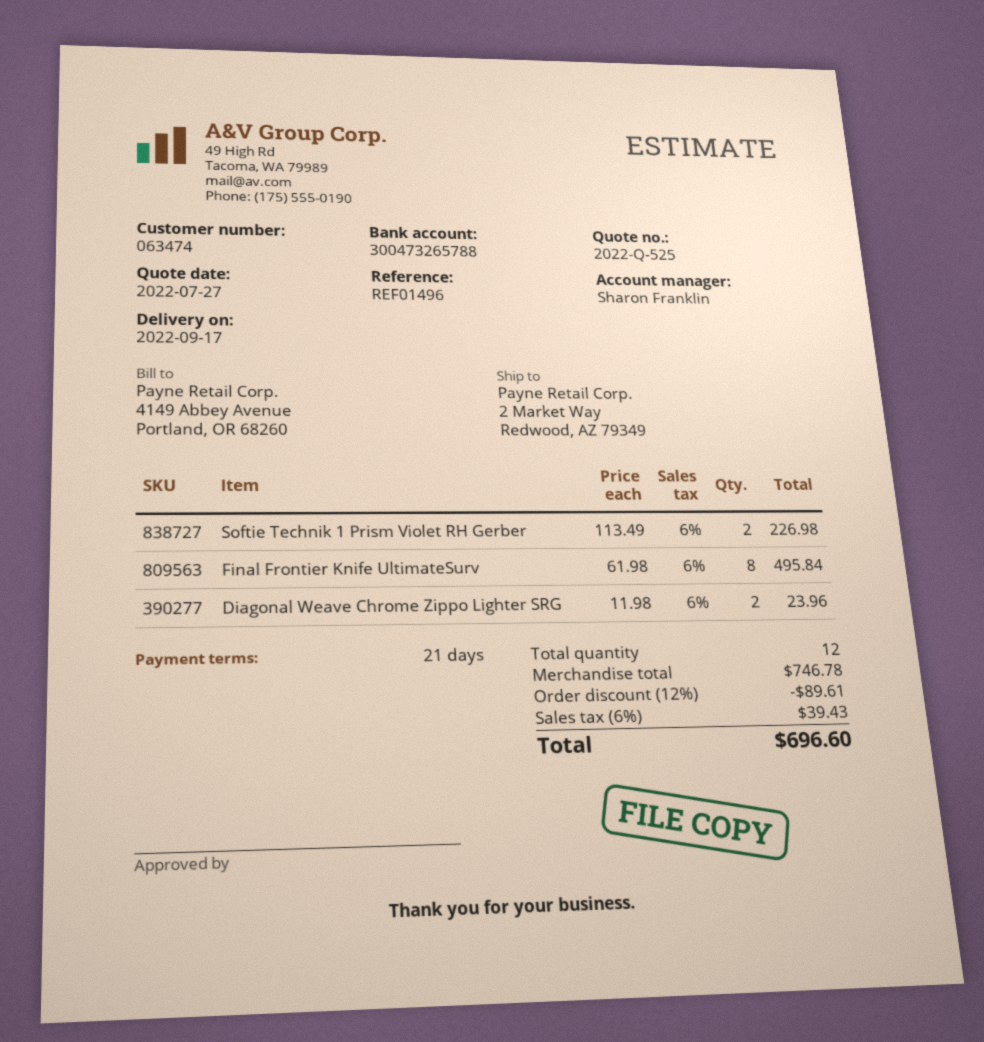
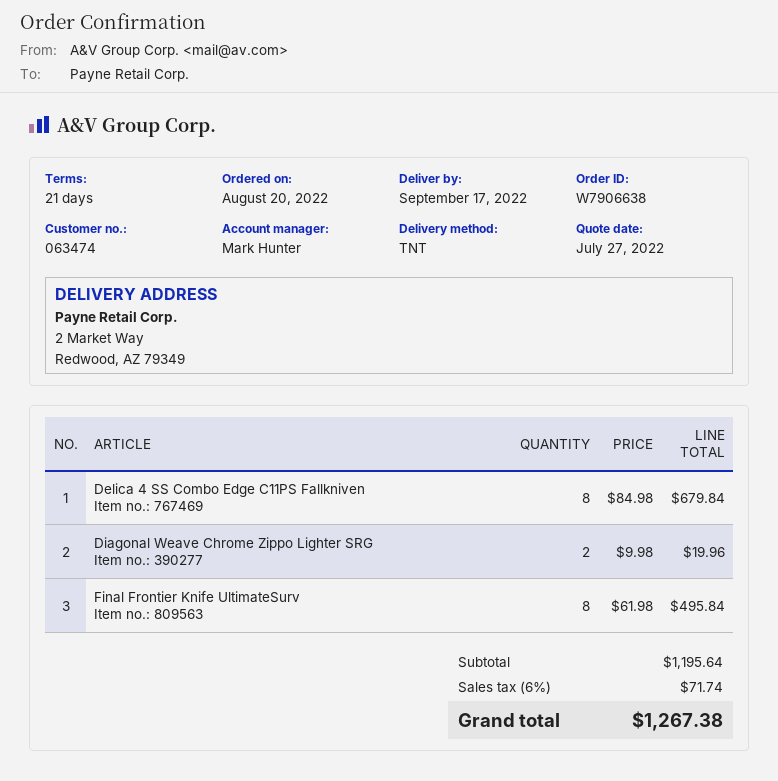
sales rep: Sharon Franklin -> Mark Hunter
Softie Technik 1 Prism Violet RH Gerber: 2 x 113.49 = 226.98 -> none
Diagonal Weave Chrome Zippo Lighter SRG: 2 x 11.98 = 23.96 -> 2 x 9.98 = 19.96
Delica 4 SS Combo Edge C11PS Fallkniven: none -> 8 x 84.98 = 679.84
subtotal: 746.78 -> 1195.64
discount: 12% = 89.61 -> none
tax: 6% = 39.43 -> 6% = 71.74
total: 696.60 -> 1267.38

